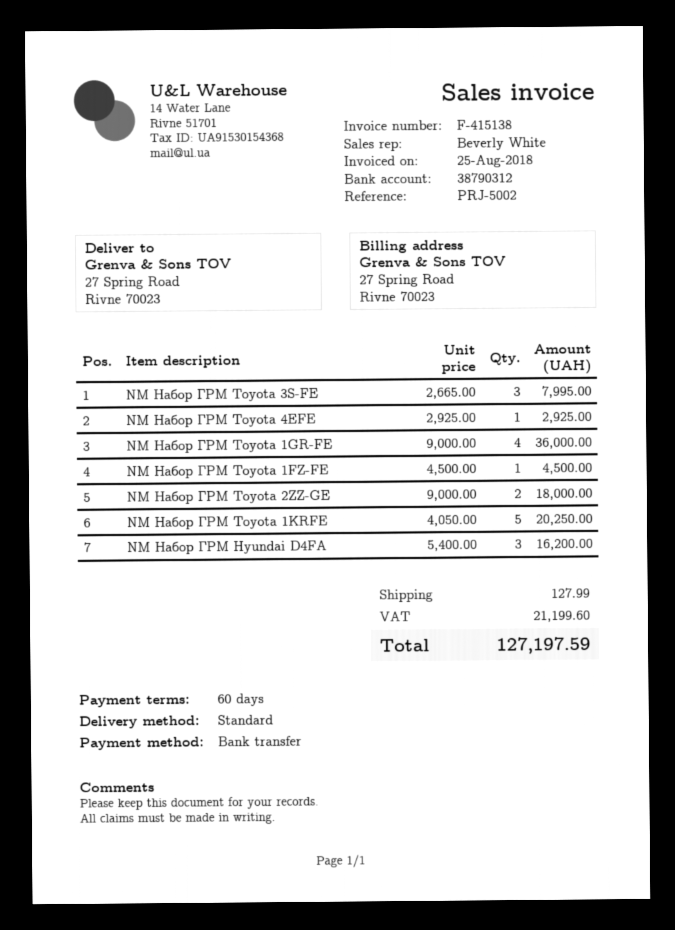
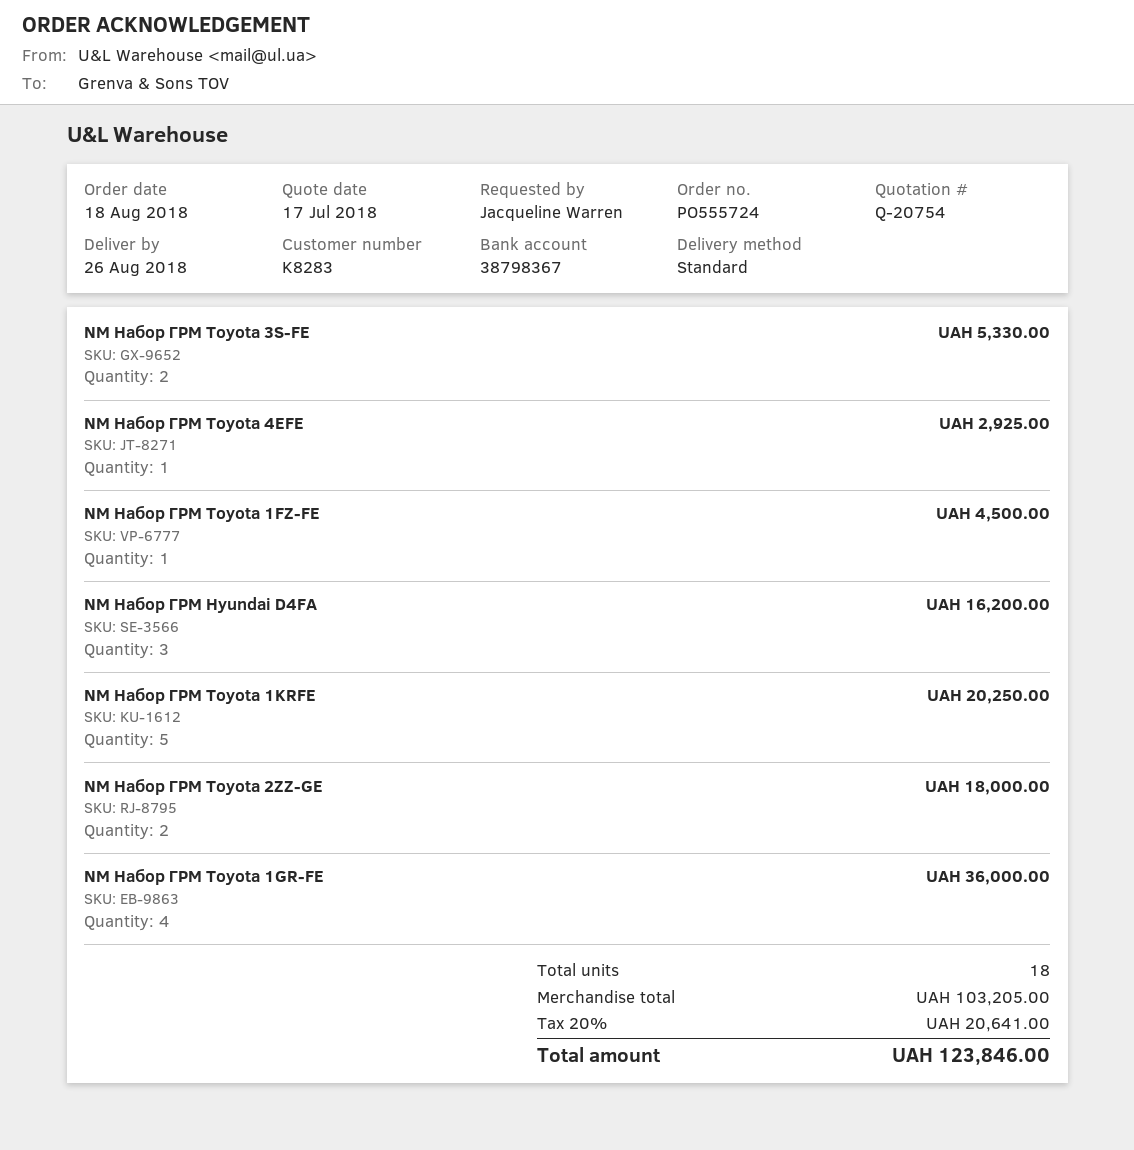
bank account: 38790312 -> 38798367
NM Набор ГРМ Toyota 3S-FE: 3 for 7995.00 -> 2 for 5330.00
shipping: 127.99 -> none
tax: 21199.60 -> 20641.00
total: 127197.59 -> 123846.00

